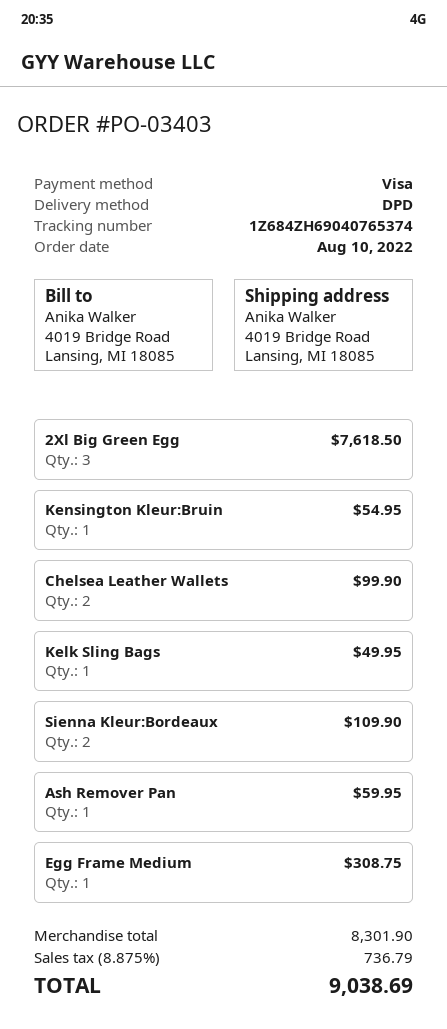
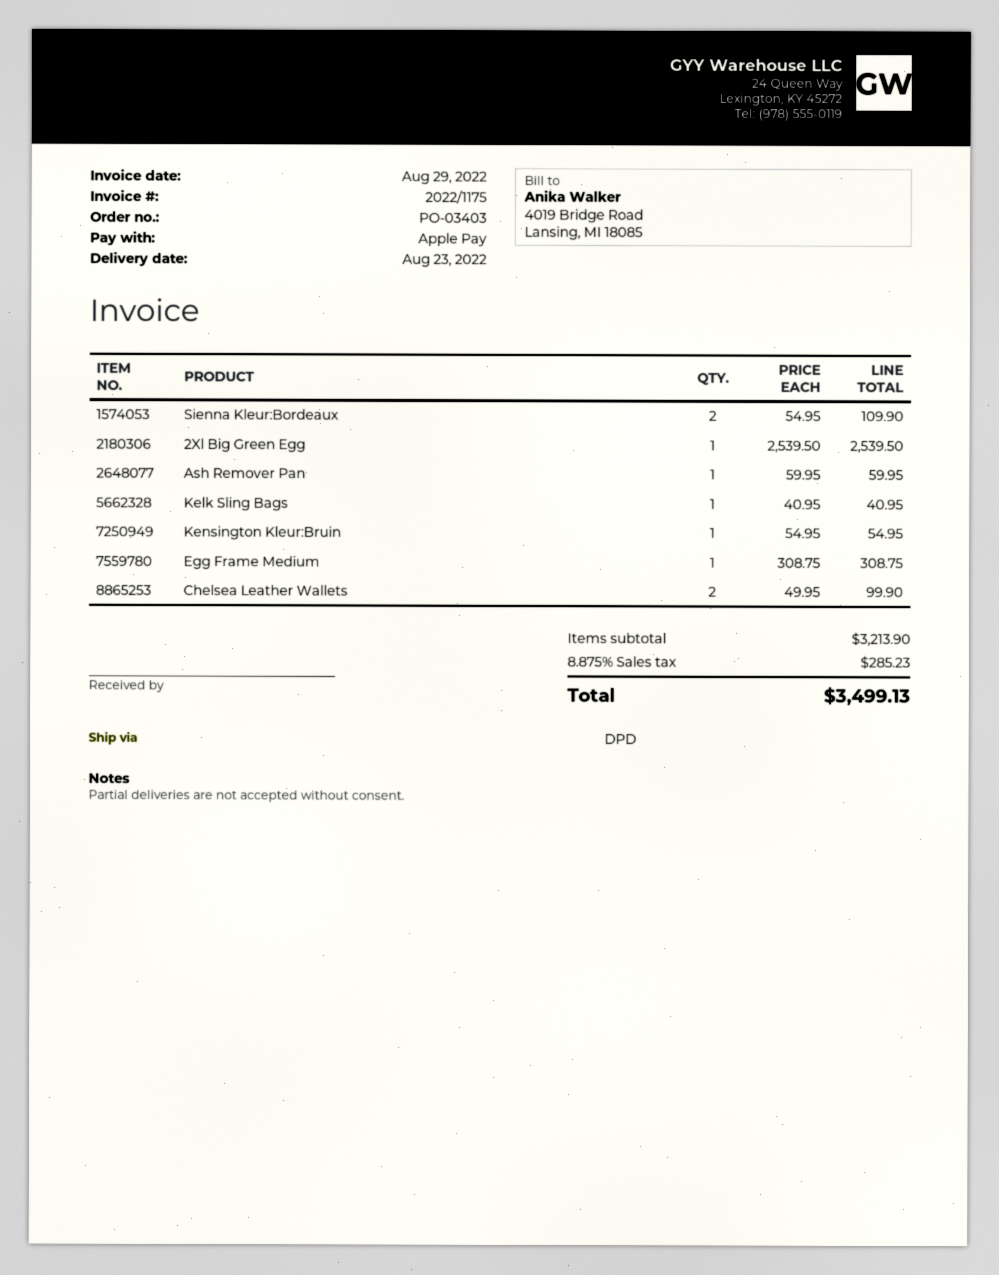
payment method: Visa -> Apple Pay
2Xl Big Green Egg: 3 for 7618.50 -> 1 for 2539.50
Kelk Sling Bags: 1 for 49.95 -> 1 for 40.95
subtotal: 8301.90 -> 3213.90
tax: 8.875% = 736.79 -> 8.875% = 285.23
total: 9038.69 -> 3499.13

